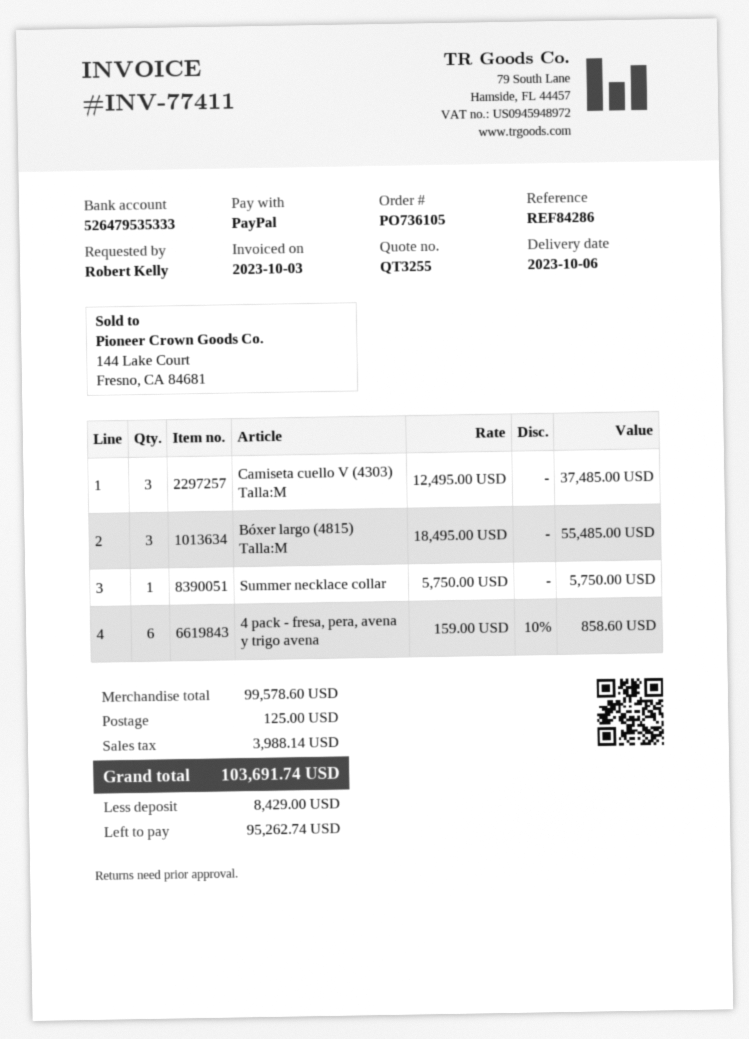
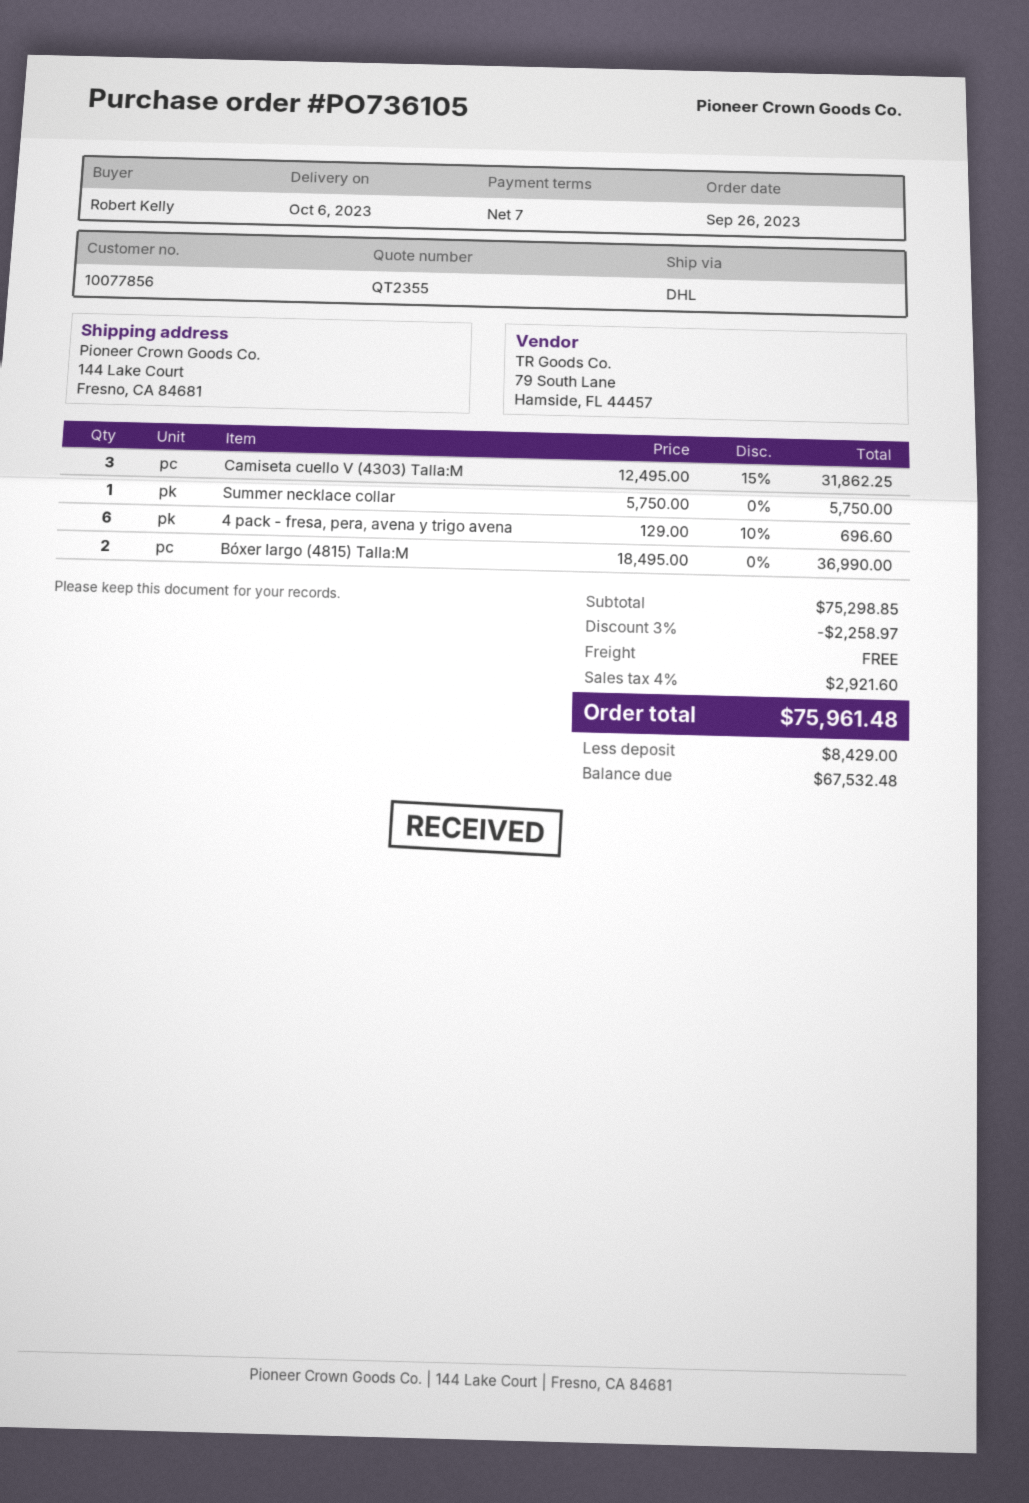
quote number: QT3255 -> QT2355
Camiseta cuello V (4303) Talla:M: 3 x 12495.00 = 37485.00 -> 3 x 12495.00 - 15% = 31862.25
Bóxer largo (4815) Talla:M: 3 x 18495.00 = 55485.00 -> 2 x 18495.00 = 36990.00
4 pack - fresa, pera, avena y trigo avena: 6 x 159.00 - 10% = 858.60 -> 6 x 129.00 - 10% = 696.60
subtotal: 99578.60 -> 75298.85
discount: none -> 3% = 2258.97
shipping: 125.00 -> 0.00
tax: 3988.14 -> 2921.60
total: 103691.74 -> 75961.48
balance: 95262.74 -> 67532.48

